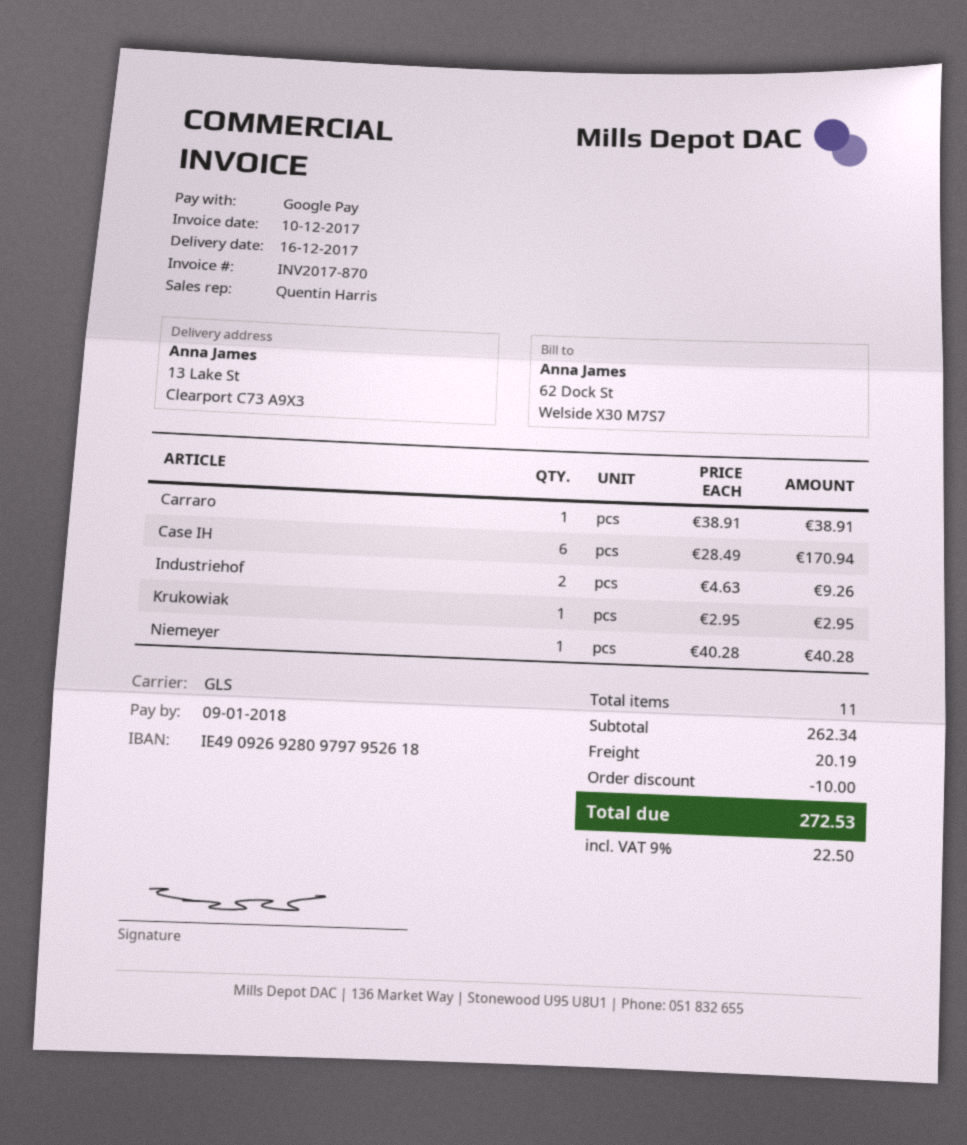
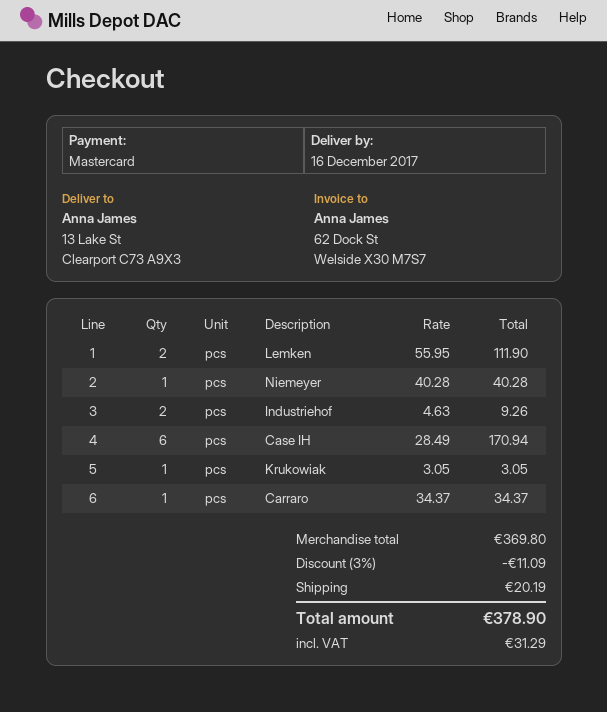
payment method: Google Pay -> Mastercard
Carraro: 1 x 38.91 = 38.91 -> 1 x 34.37 = 34.37
Krukowiak: 1 x 2.95 = 2.95 -> 1 x 3.05 = 3.05
Lemken: none -> 2 x 55.95 = 111.90
subtotal: 262.34 -> 369.80
discount: 10.00 -> 11.09
tax: 22.50 -> 31.29
total: 272.53 -> 378.90

